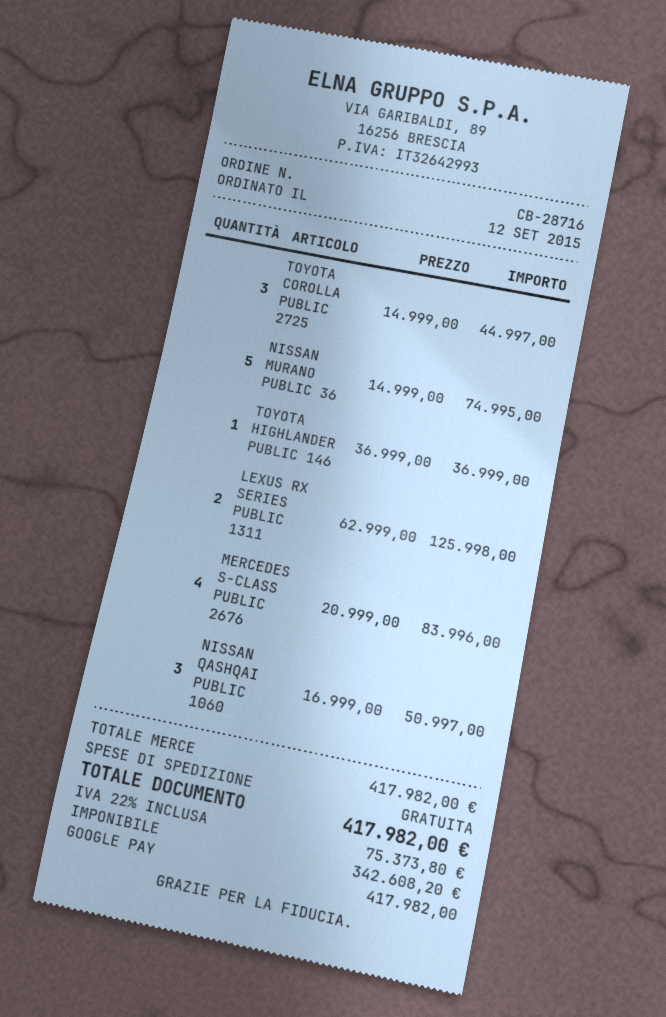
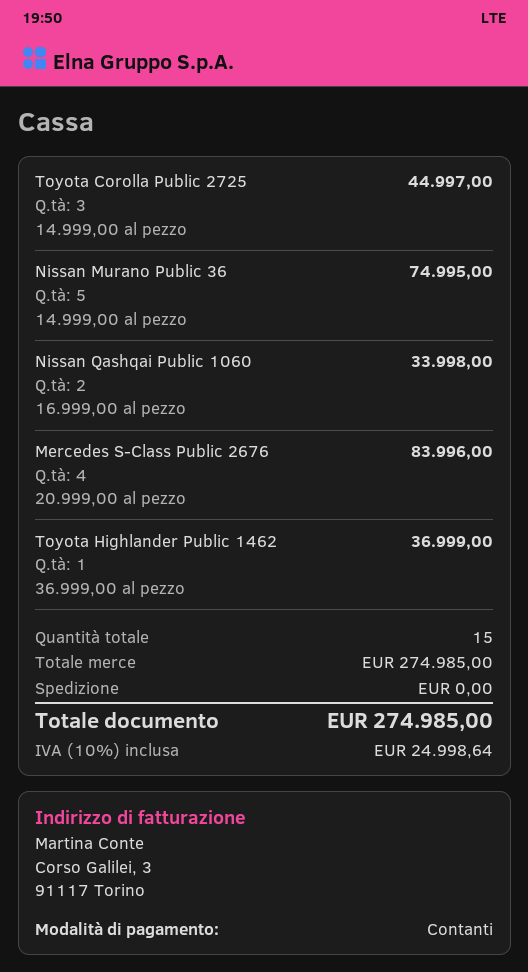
payment method: Google Pay -> cash
LEXUS RX SERIES PUBLIC 1311: 2 x 62999.00 = 125998.00 -> none
NISSAN QASHQAI PUBLIC 1060: 3 x 16999.00 = 50997.00 -> 2 x 16999.00 = 33998.00
subtotal: 417982.00 -> 274985.00
tax: 22% = 75373.80 -> 10% = 24998.64
total: 417982.00 -> 274985.00

